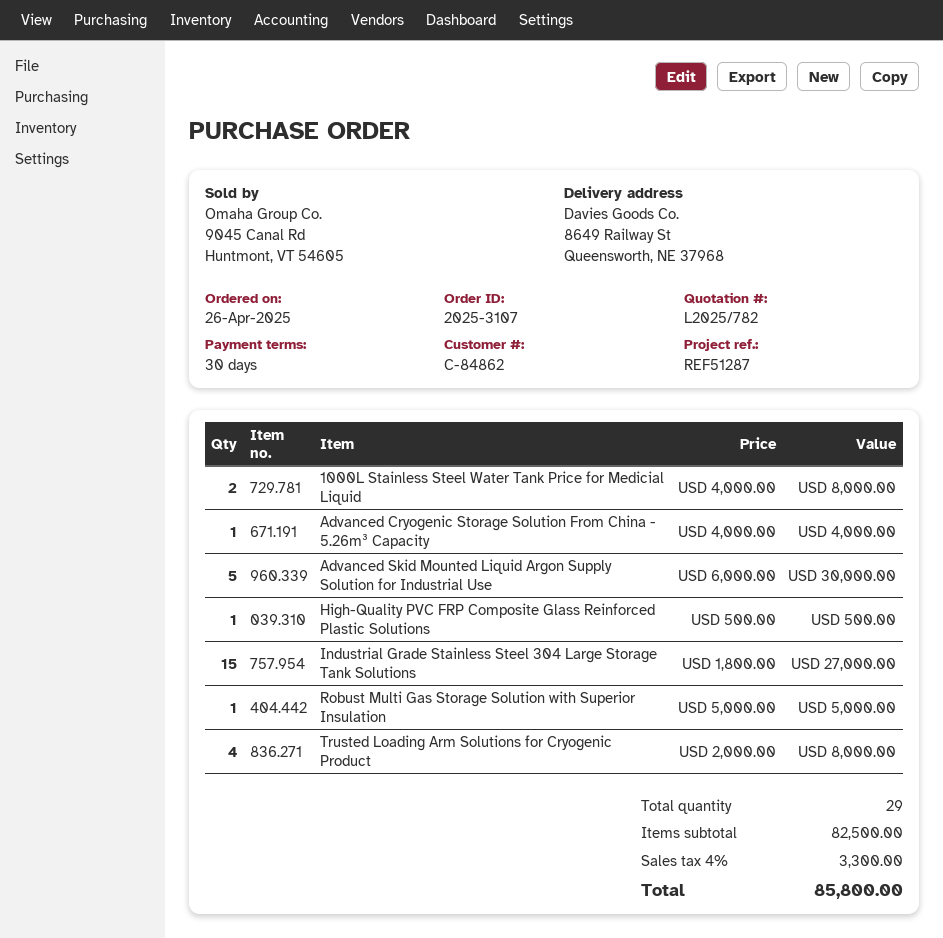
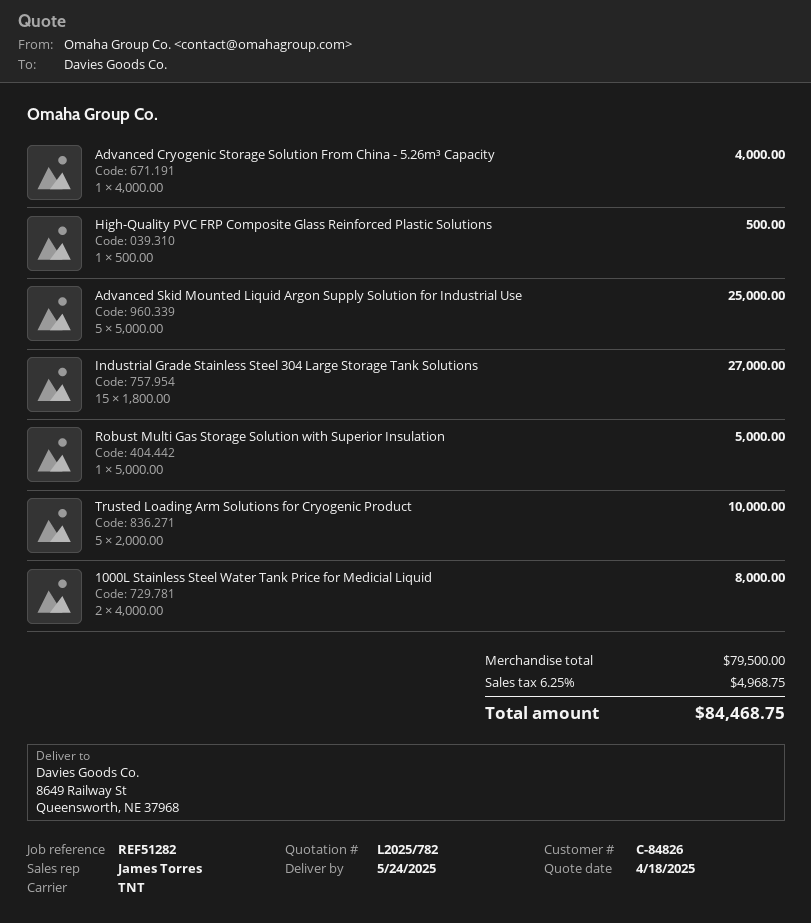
customer number: C-84862 -> C-84826
reference: REF51287 -> REF51282
Advanced Skid Mounted Liquid Argon Supply Solution for Industrial Use: 5 x 6000.00 = 30000.00 -> 5 x 5000.00 = 25000.00
Trusted Loading Arm Solutions for Cryogenic Product: 4 x 2000.00 = 8000.00 -> 5 x 2000.00 = 10000.00
subtotal: 82500.00 -> 79500.00
tax: 4% = 3300.00 -> 6.25% = 4968.75
total: 85800.00 -> 84468.75

